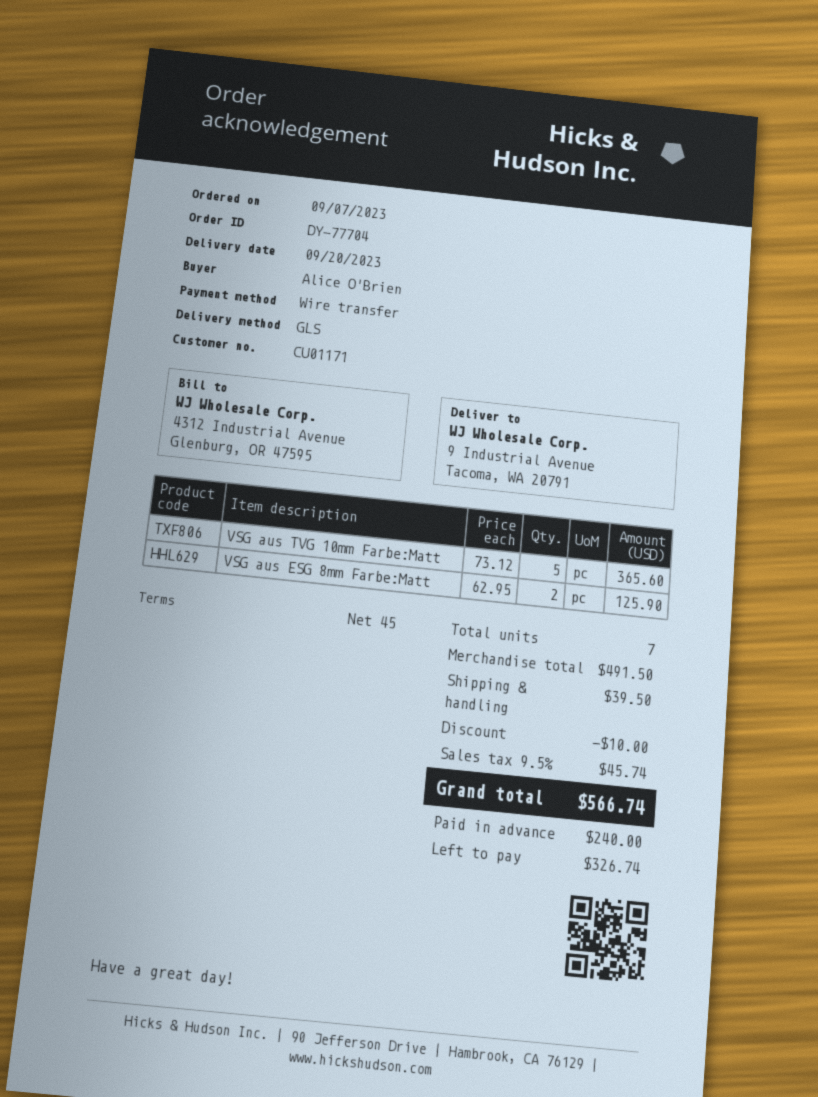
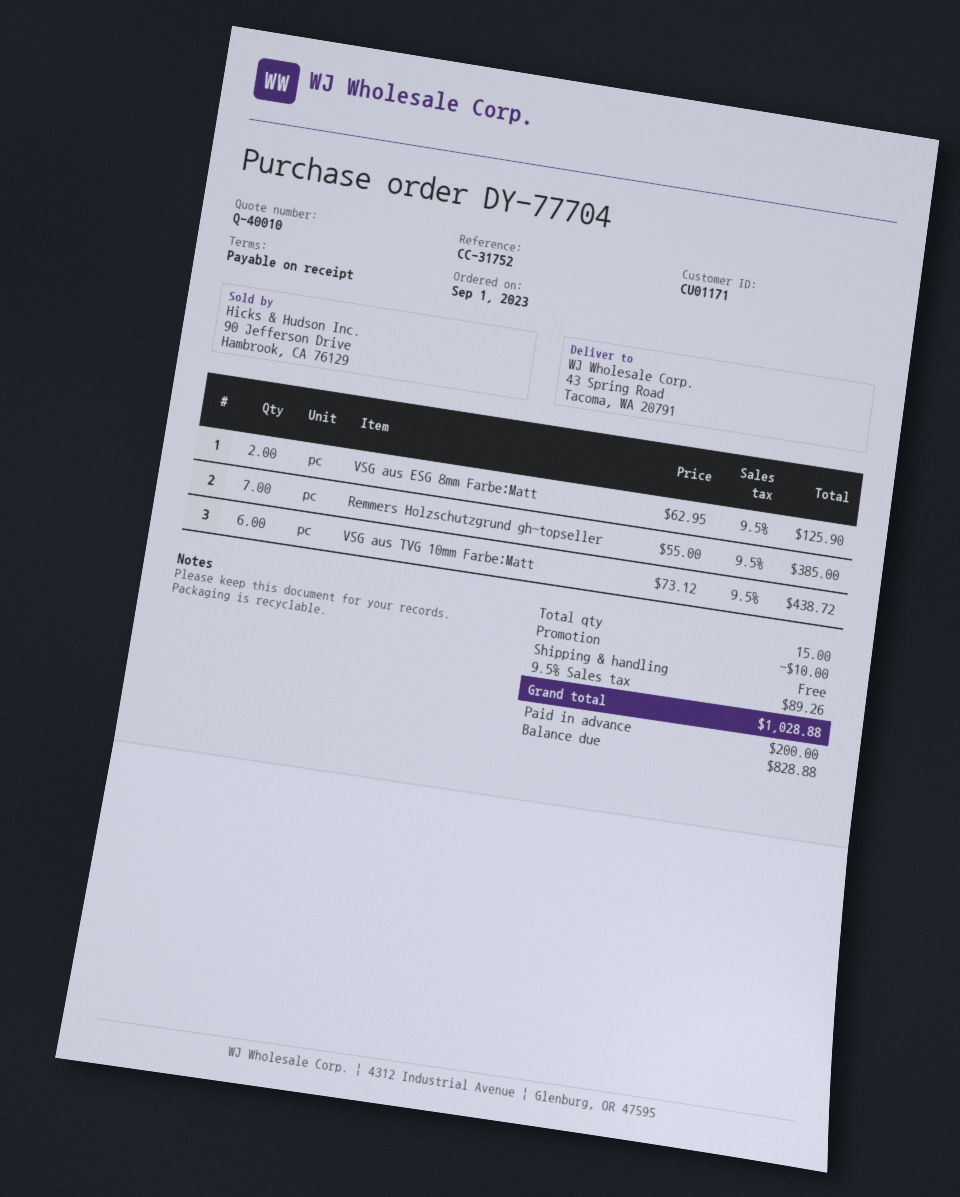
order date: 2023-09-07 -> 2023-09-01
payment terms: 45 days -> on receipt
ship to: 9 Industrial Avenue, Tacoma, WA 20791 -> 43 Spring Road, Tacoma, WA 20791
VSG aus TVG 10mm Farbe:Matt: 5 x 73.12 = 365.60 -> 6 x 73.12 = 438.72
Remmers Holzschutzgrund gh-topseller: none -> 7 x 55.00 = 385.00
total quantity: 7 -> 15
shipping: 39.50 -> 0.00
tax: 9.5% = 45.74 -> 9.5% = 89.26
total: 566.74 -> 1028.88
deposit: 240.00 -> 200.00
balance: 326.74 -> 828.88

